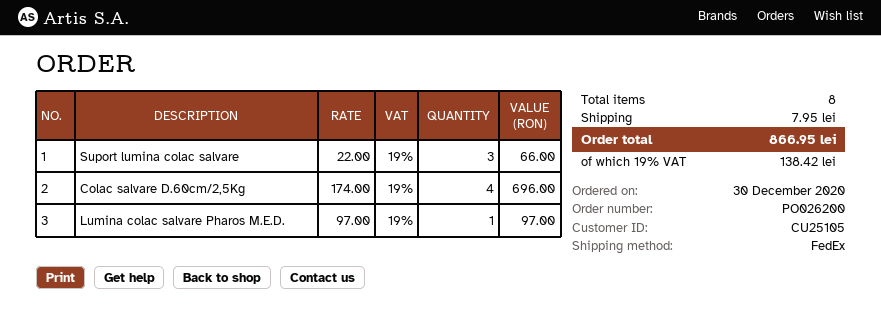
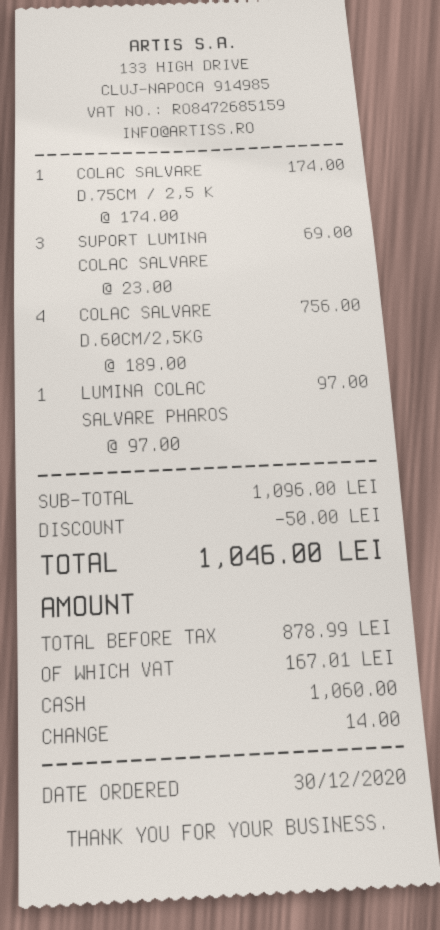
Suport lumina colac salvare: 3 x 22.00 = 66.00 -> 3 x 23.00 = 69.00
Colac salvare D.60cm/2,5Kg: 4 x 174.00 = 696.00 -> 4 x 189.00 = 756.00
COLAC SALVARE D.75CM / 2,5 K: none -> 1 x 174.00 = 174.00
discount: none -> 50.00
shipping: 7.95 -> none
tax: 138.42 -> 167.01
total: 866.95 -> 1046.00

